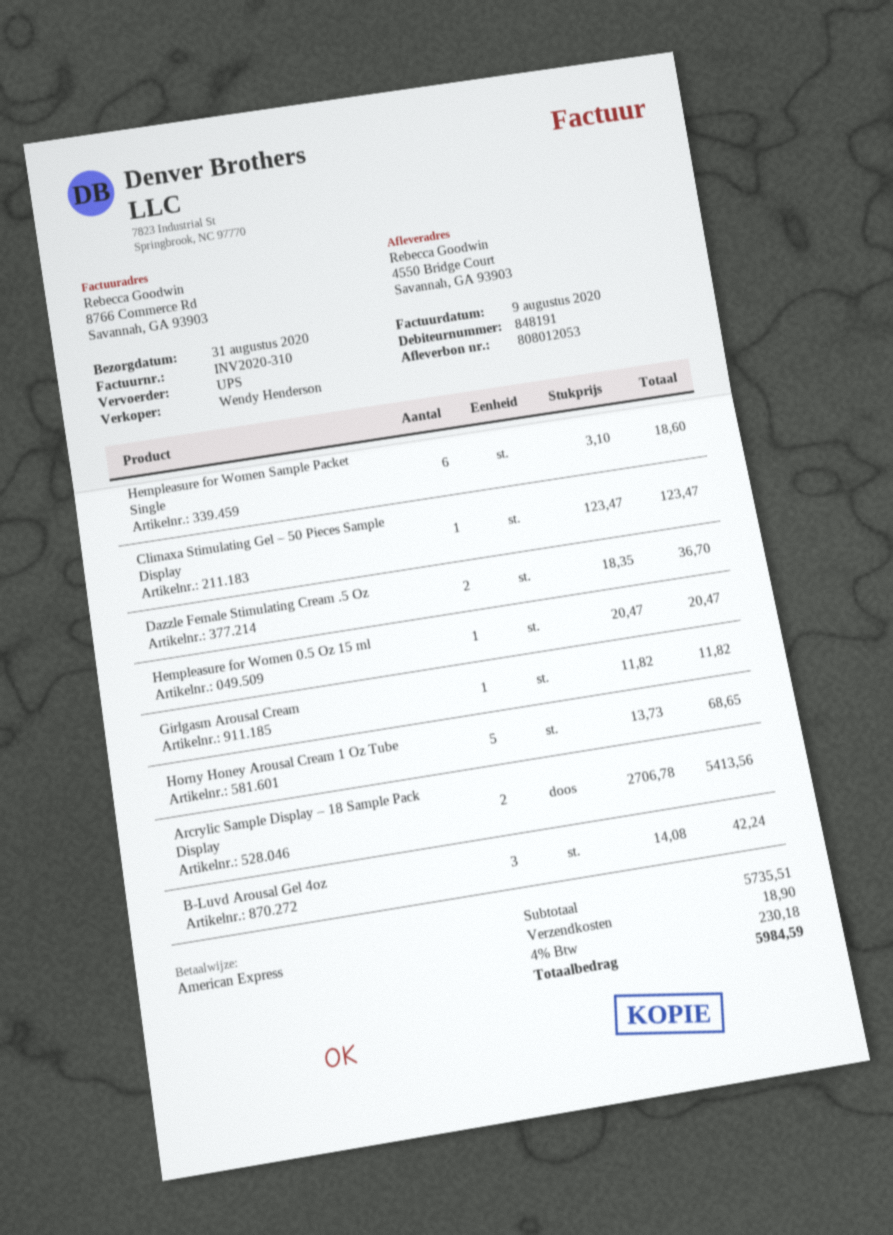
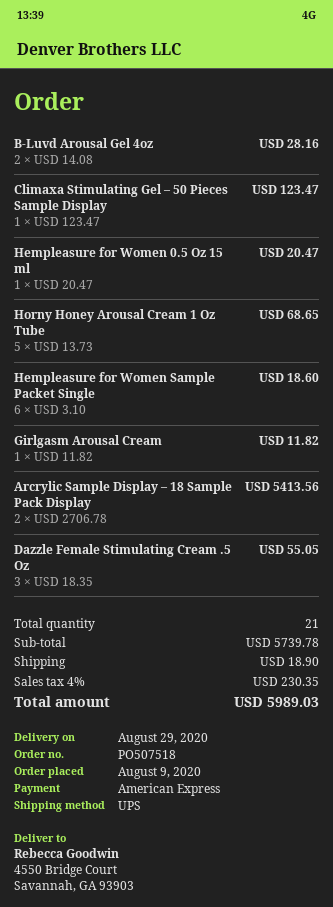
delivery date: 2020-08-31 -> 2020-08-29
Dazzle Female Stimulating Cream .5 Oz: 2 x 18.35 = 36.70 -> 3 x 18.35 = 55.05
B-Luvd Arousal Gel 4oz: 3 x 14.08 = 42.24 -> 2 x 14.08 = 28.16
subtotal: 5735.51 -> 5739.78
tax: 4% = 230.18 -> 4% = 230.35
total: 5984.59 -> 5989.03

